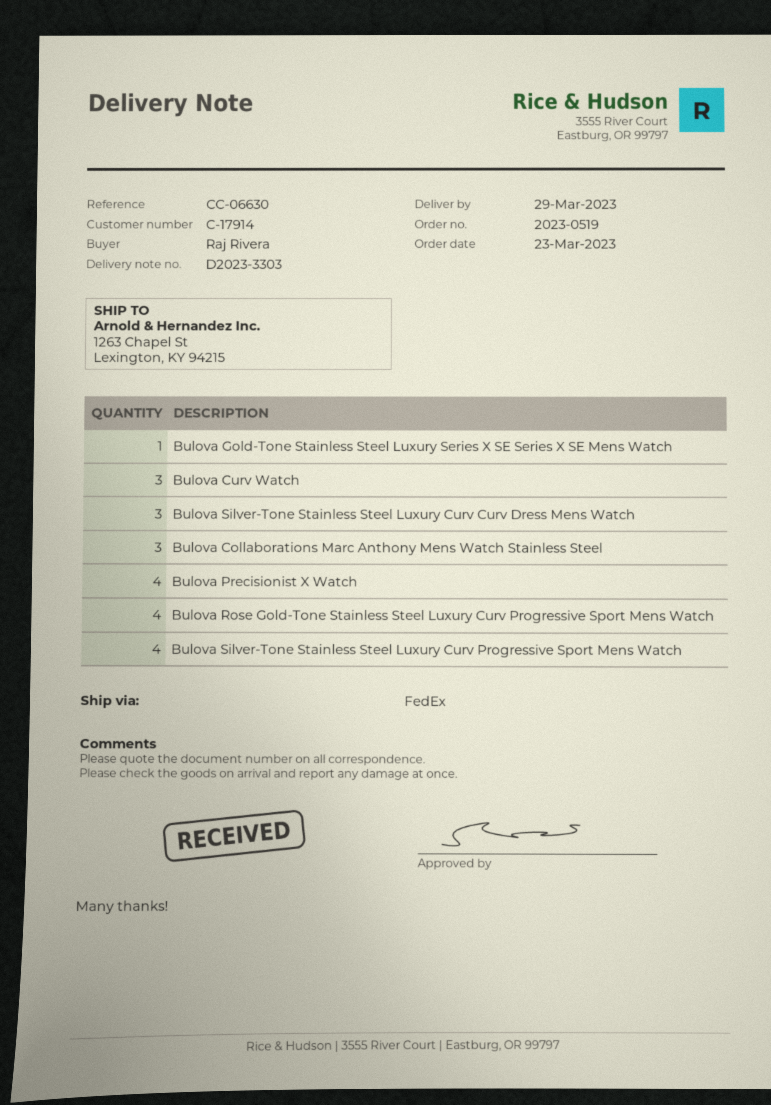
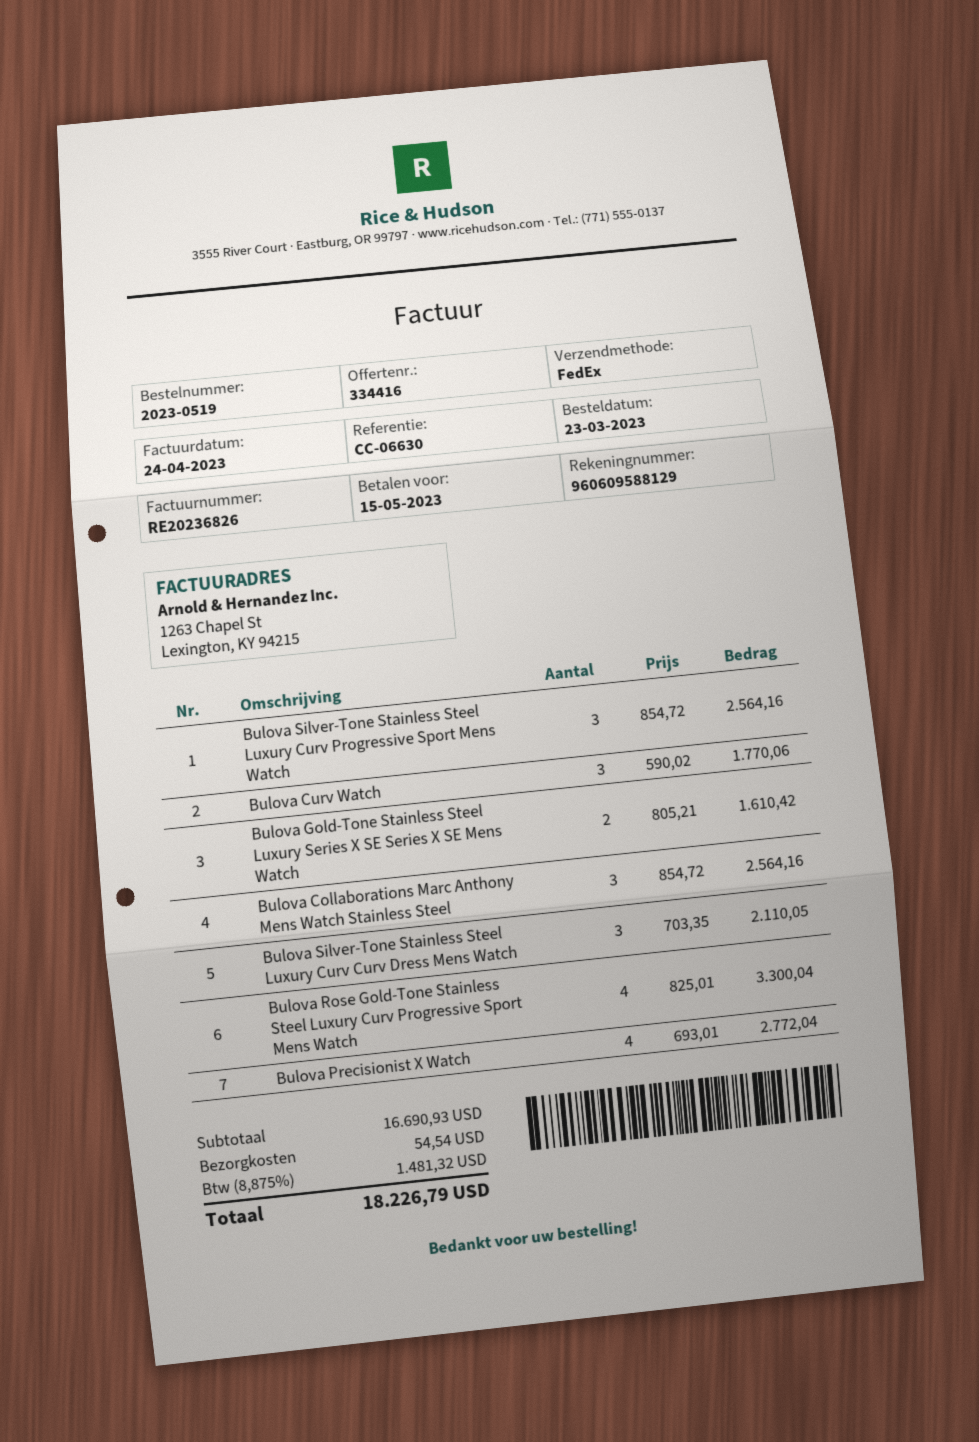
Bulova Gold-Tone Stainless Steel Luxury Series X SE Series X SE Mens Watch: 1 -> 2
Bulova Silver-Tone Stainless Steel Luxury Curv Progressive Sport Mens Watch: 4 -> 3

